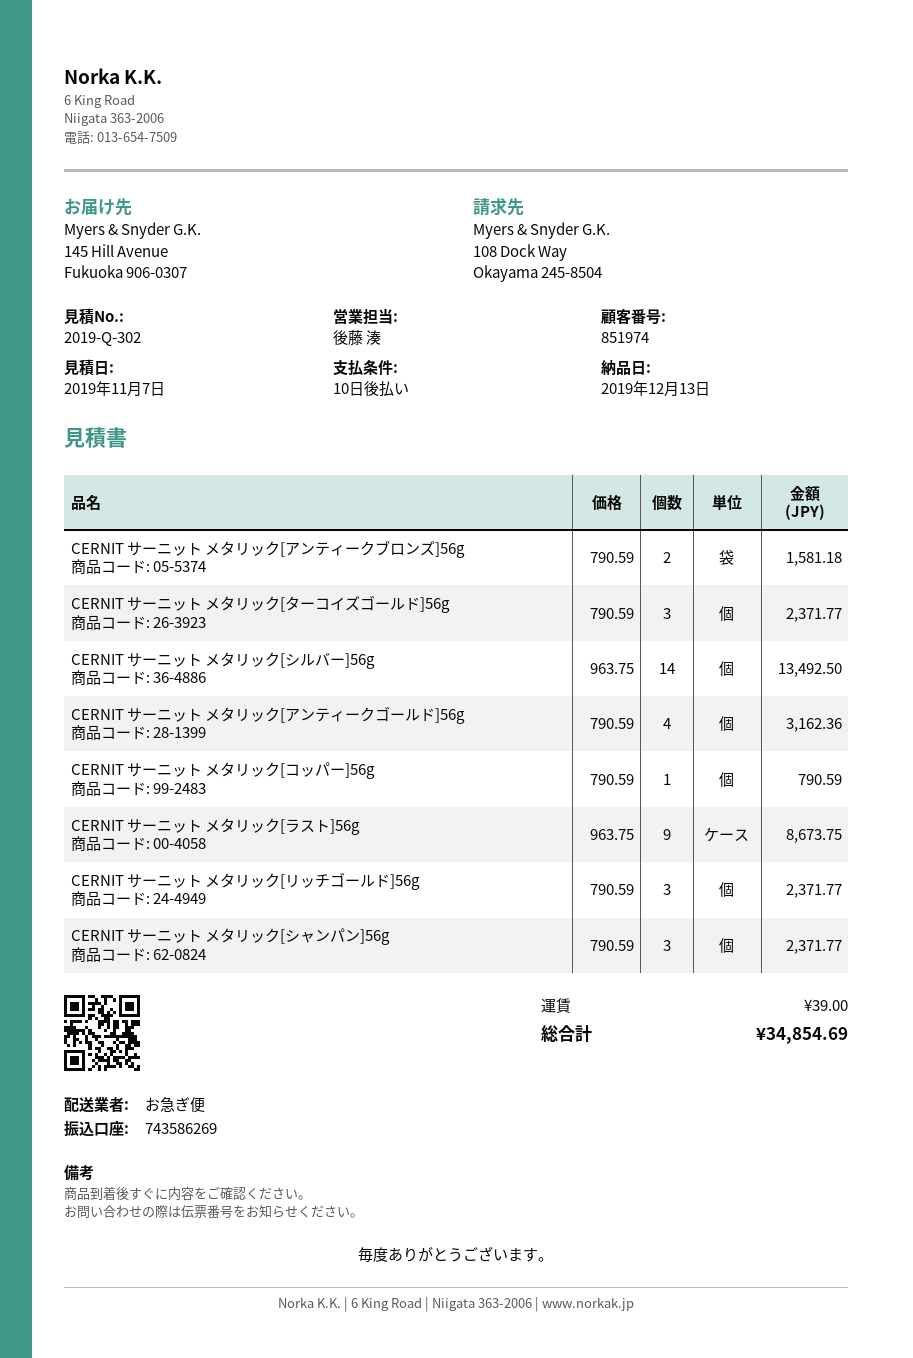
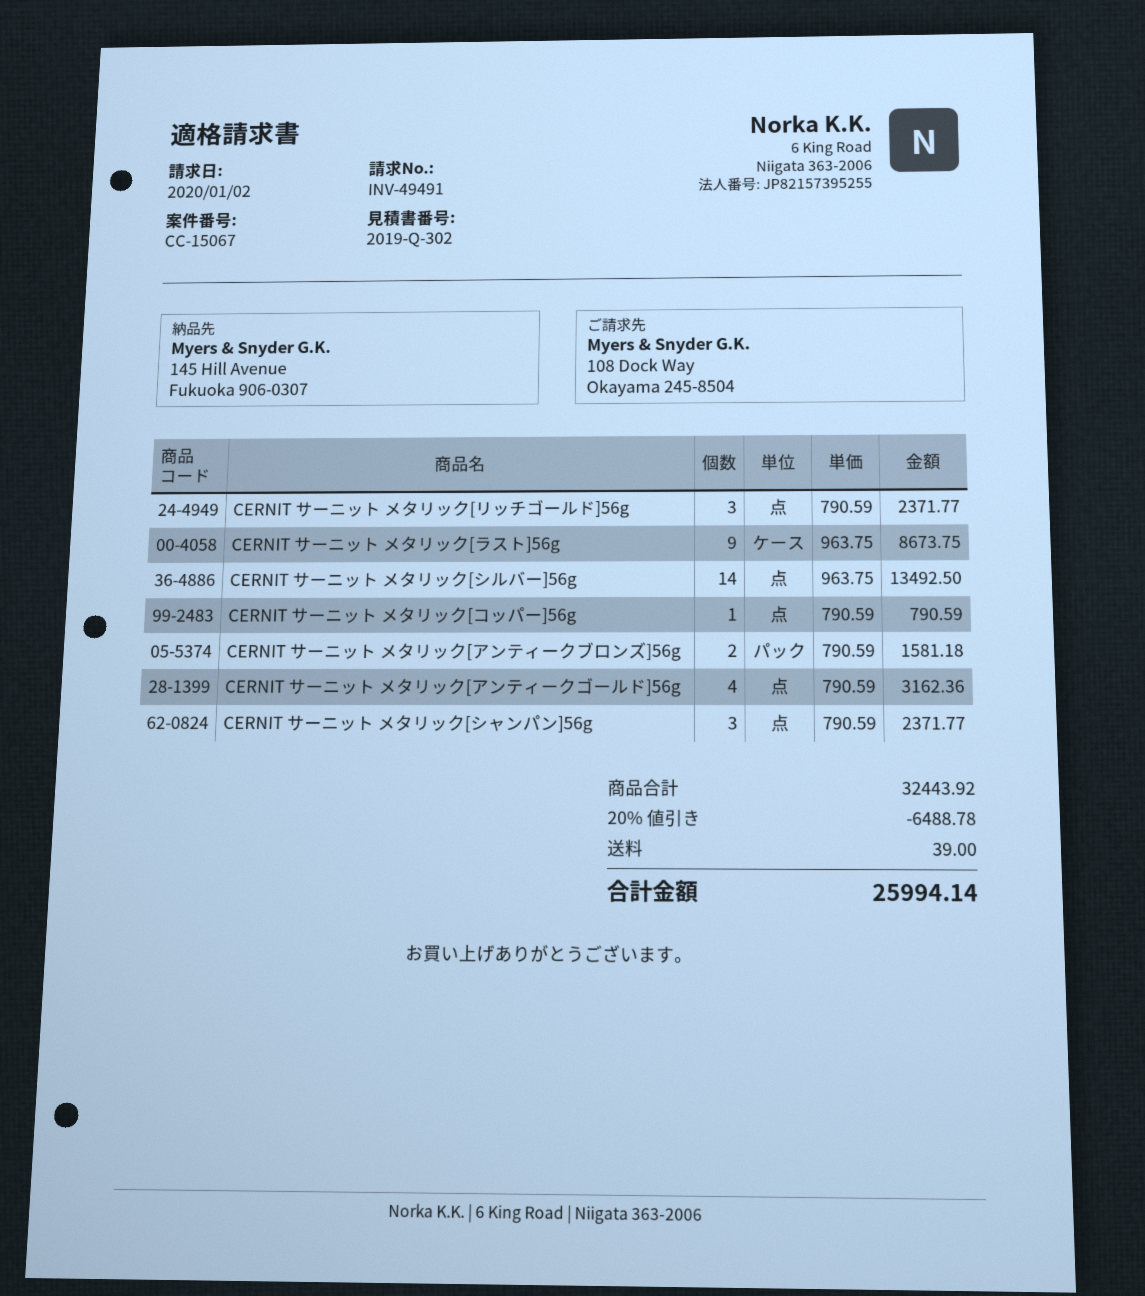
CERNIT サーニット メタリック[ターコイズゴールド]56g: 3 x 790.59 = 2371.77 -> none
discount: none -> 20% = 6488.78
total: 34854.69 -> 25994.14

